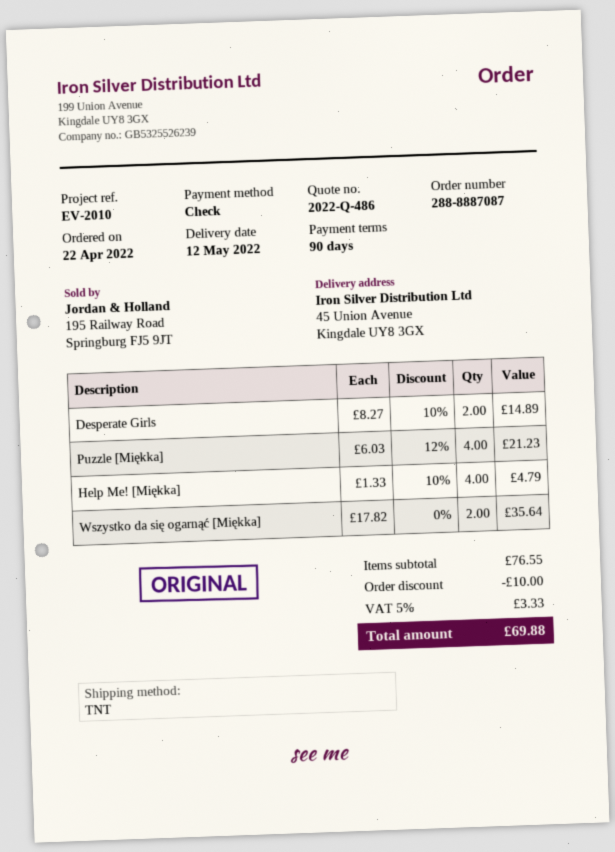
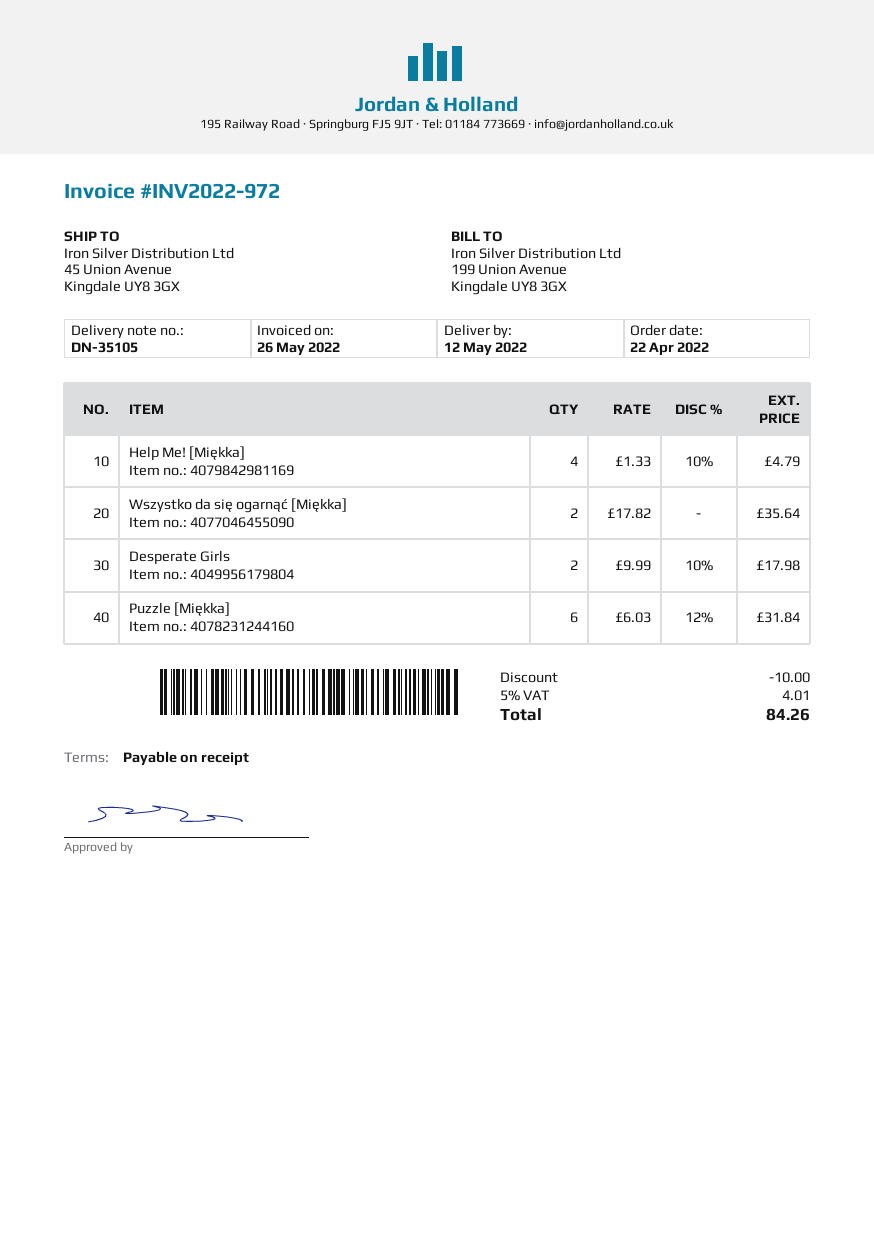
payment terms: 90 days -> on receipt
Desperate Girls: 2 x 8.27 - 10% = 14.89 -> 2 x 9.99 - 10% = 17.98
Puzzle [Miękka]: 4 x 6.03 - 12% = 21.23 -> 6 x 6.03 - 12% = 31.84
tax: 5% = 3.33 -> 5% = 4.01
total: 69.88 -> 84.26

